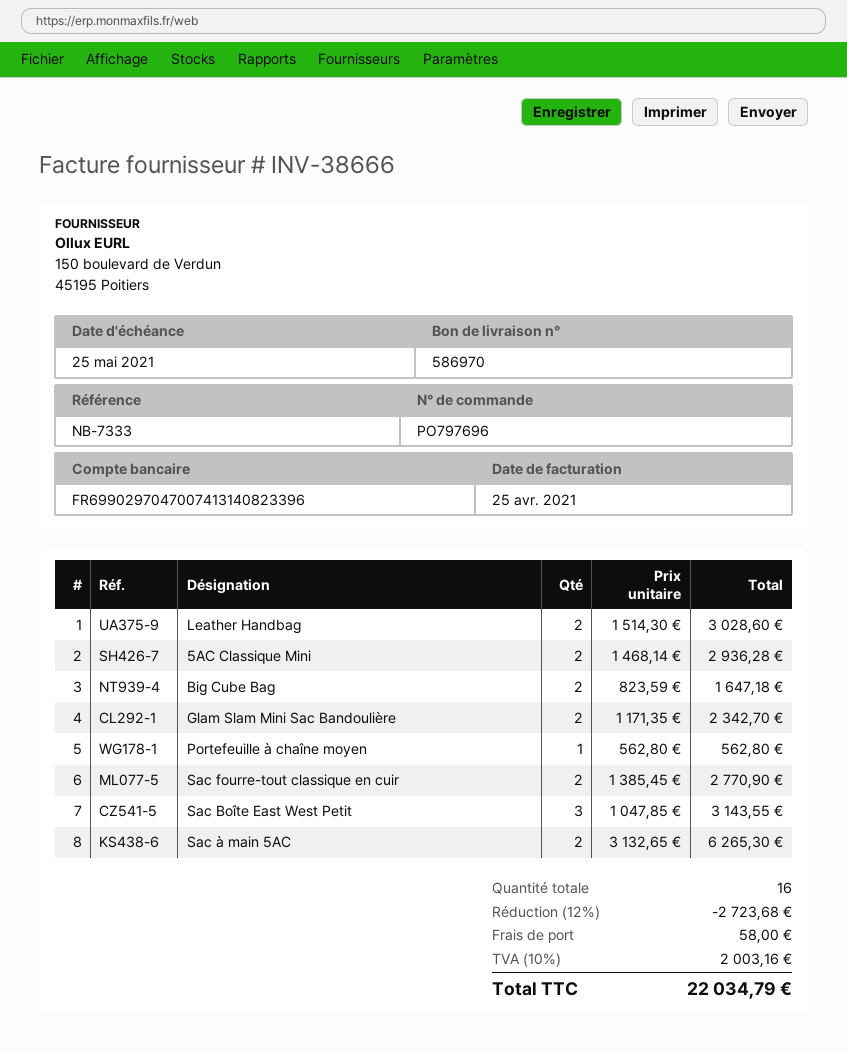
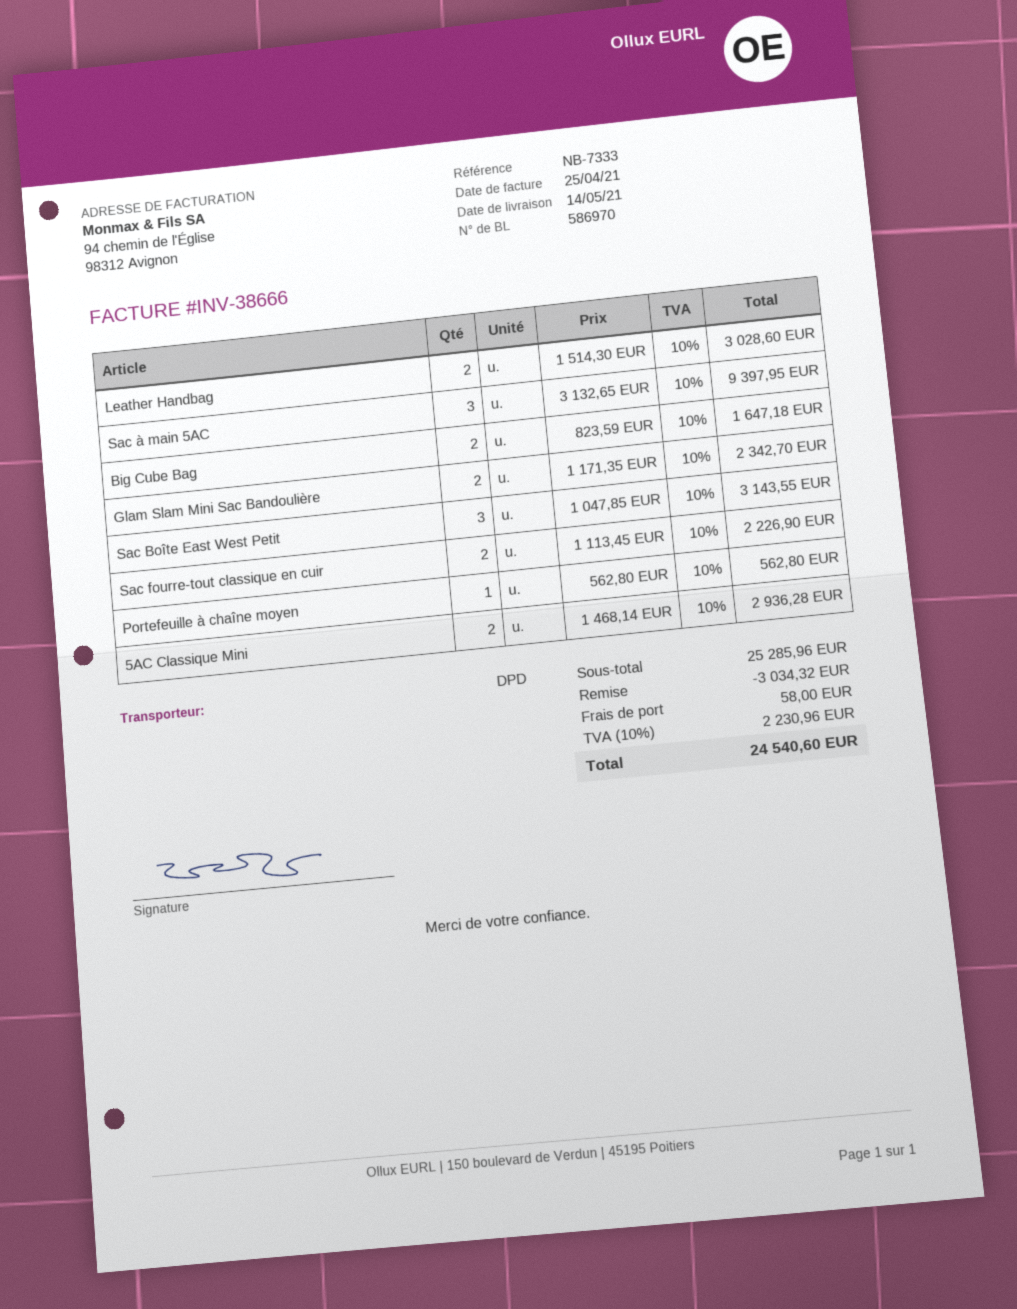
Sac fourre-tout classique en cuir: 2 x 1385.45 = 2770.90 -> 2 x 1113.45 = 2226.90
Sac à main 5AC: 2 x 3132.65 = 6265.30 -> 3 x 3132.65 = 9397.95
discount: 2723.68 -> 3034.32
tax: 10% = 2003.16 -> 10% = 2230.96
total: 22034.79 -> 24540.60

